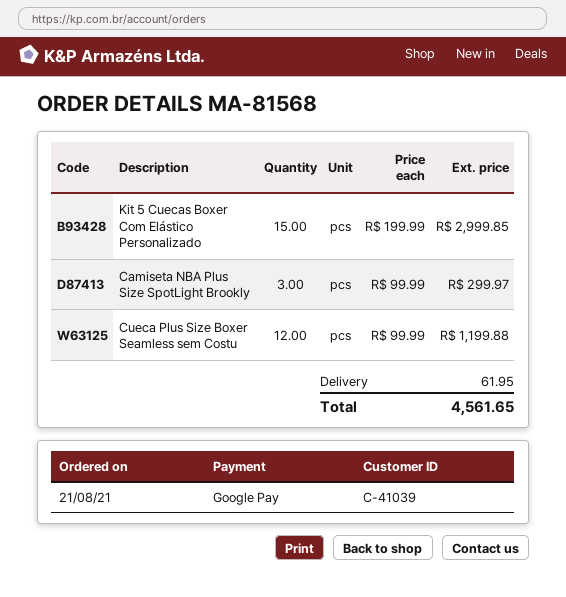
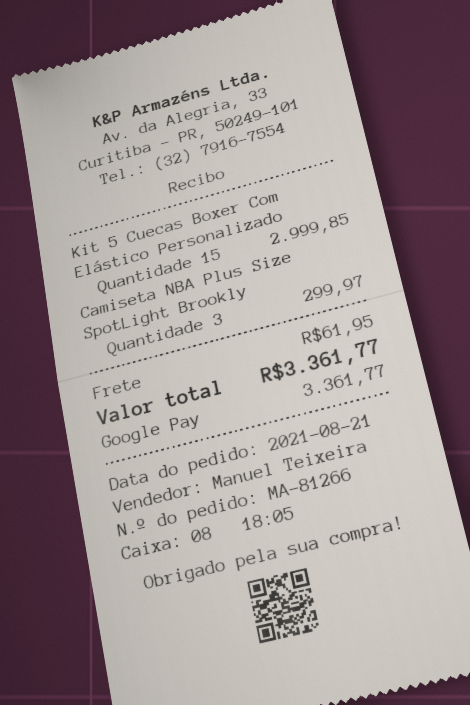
order number: MA-81568 -> MA-81266
Cueca Plus Size Boxer Seamless sem Costu: 12 for 1199.88 -> none
total: 4561.65 -> 3361.77

